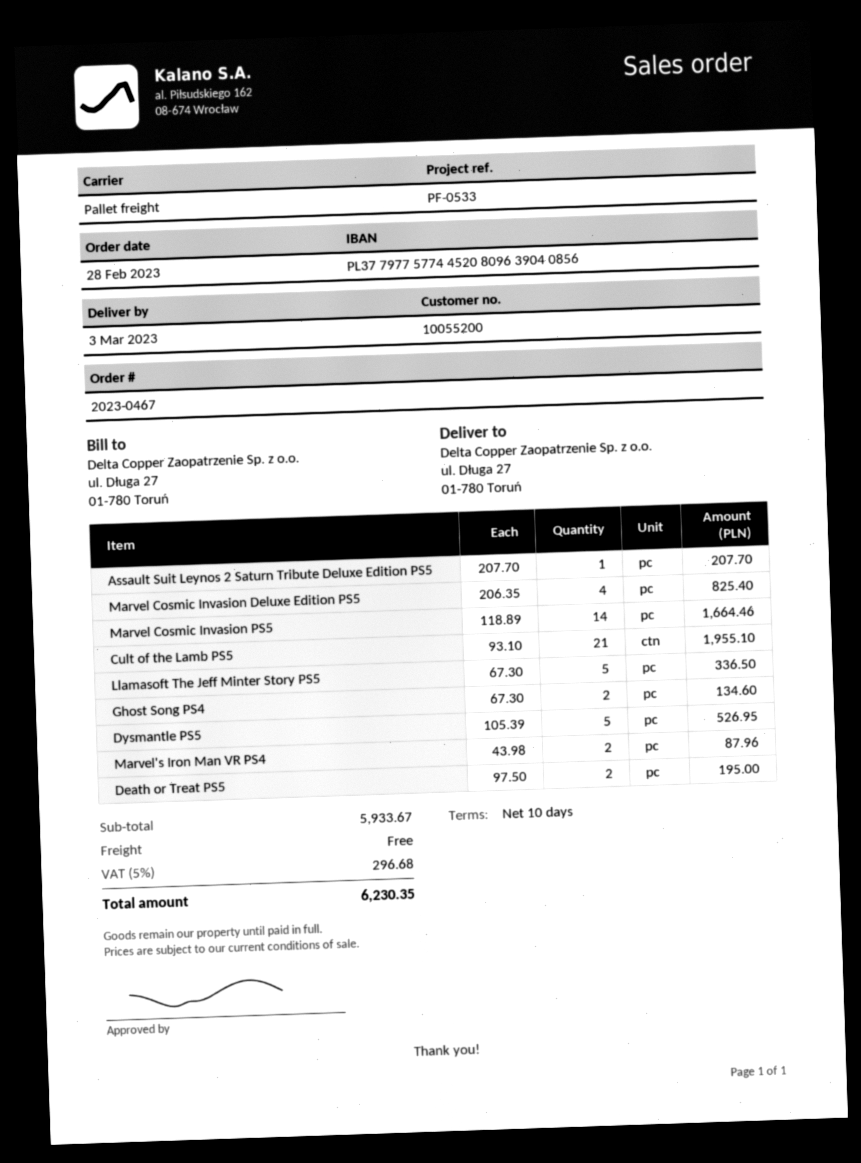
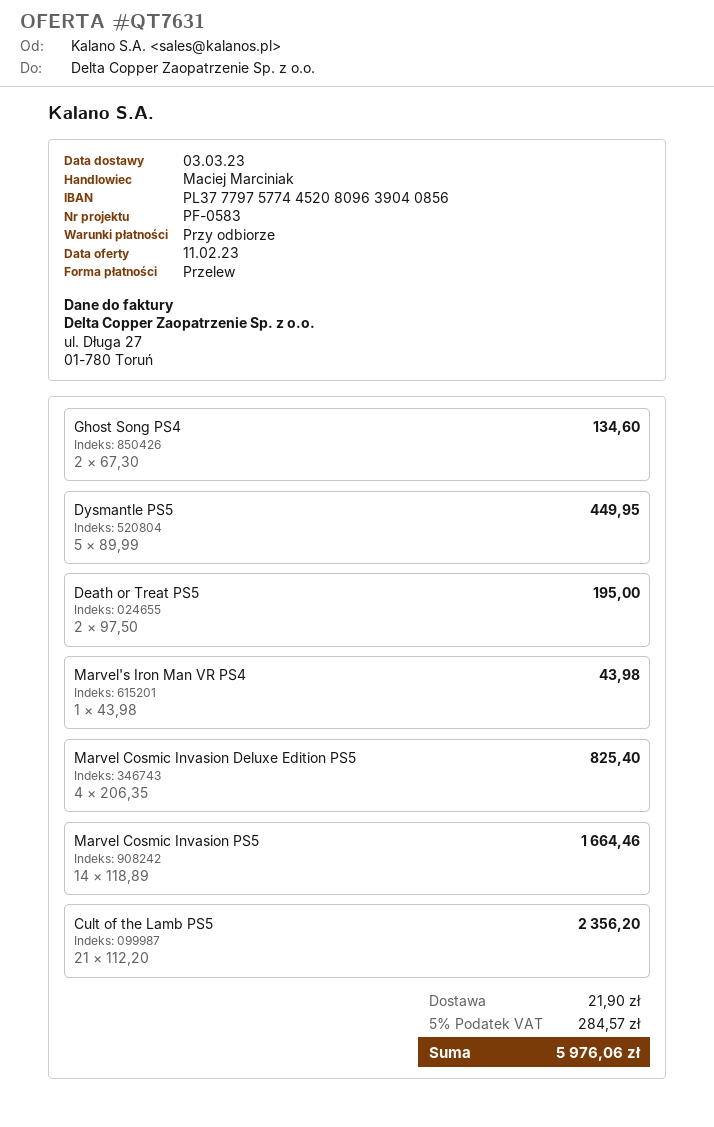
payment terms: 10 days -> on receipt
reference: PF-0533 -> PF-0583
bank account: PL37797757744520809639040856 -> PL37779757744520809639040856
Assault Suit Leynos 2 Saturn Tribute Deluxe Edition PS5: 1 x 207.70 = 207.70 -> none
Cult of the Lamb PS5: 21 x 93.10 = 1955.10 -> 21 x 112.20 = 2356.20
Llamasoft The Jeff Minter Story PS5: 5 x 67.30 = 336.50 -> none
Dysmantle PS5: 5 x 105.39 = 526.95 -> 5 x 89.99 = 449.95
Marvel's Iron Man VR PS4: 2 x 43.98 = 87.96 -> 1 x 43.98 = 43.98
shipping: 0.00 -> 21.90
tax: 5% = 296.68 -> 5% = 284.57
total: 6230.35 -> 5976.06

